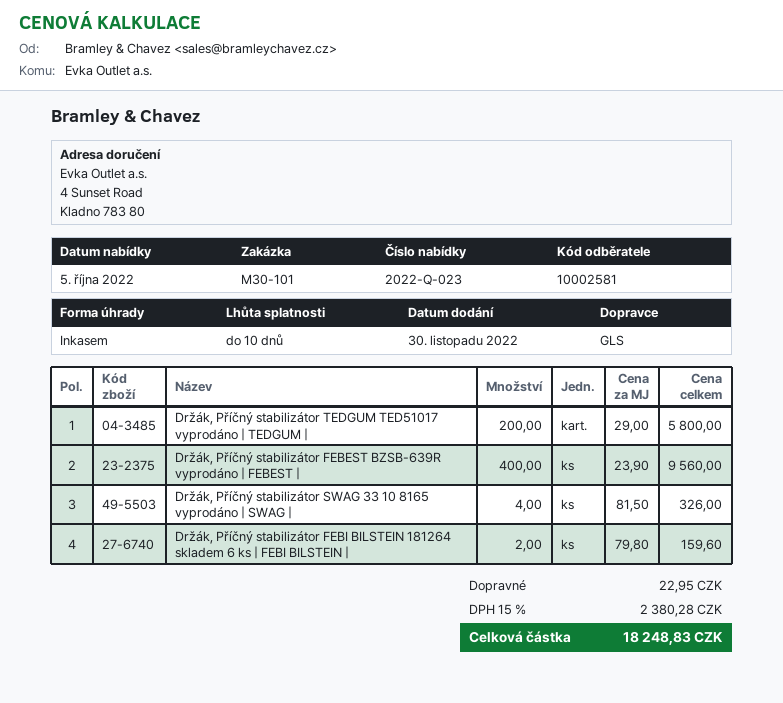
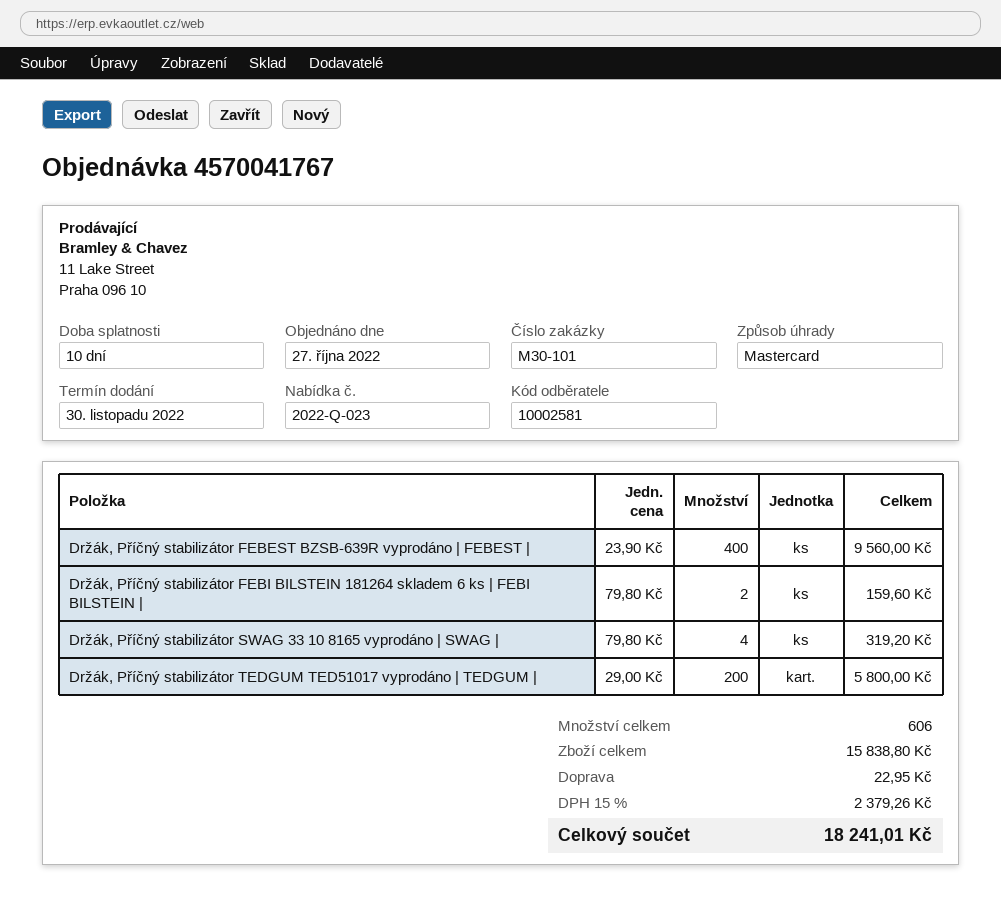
payment method: direct debit -> Mastercard
Držák, Příčný stabilizátor SWAG 33 10 8165 vyprodáno | SWAG |: 4 x 81.50 = 326.00 -> 4 x 79.80 = 319.20
tax: 15% = 2380.28 -> 15% = 2379.26
total: 18248.83 -> 18241.01

